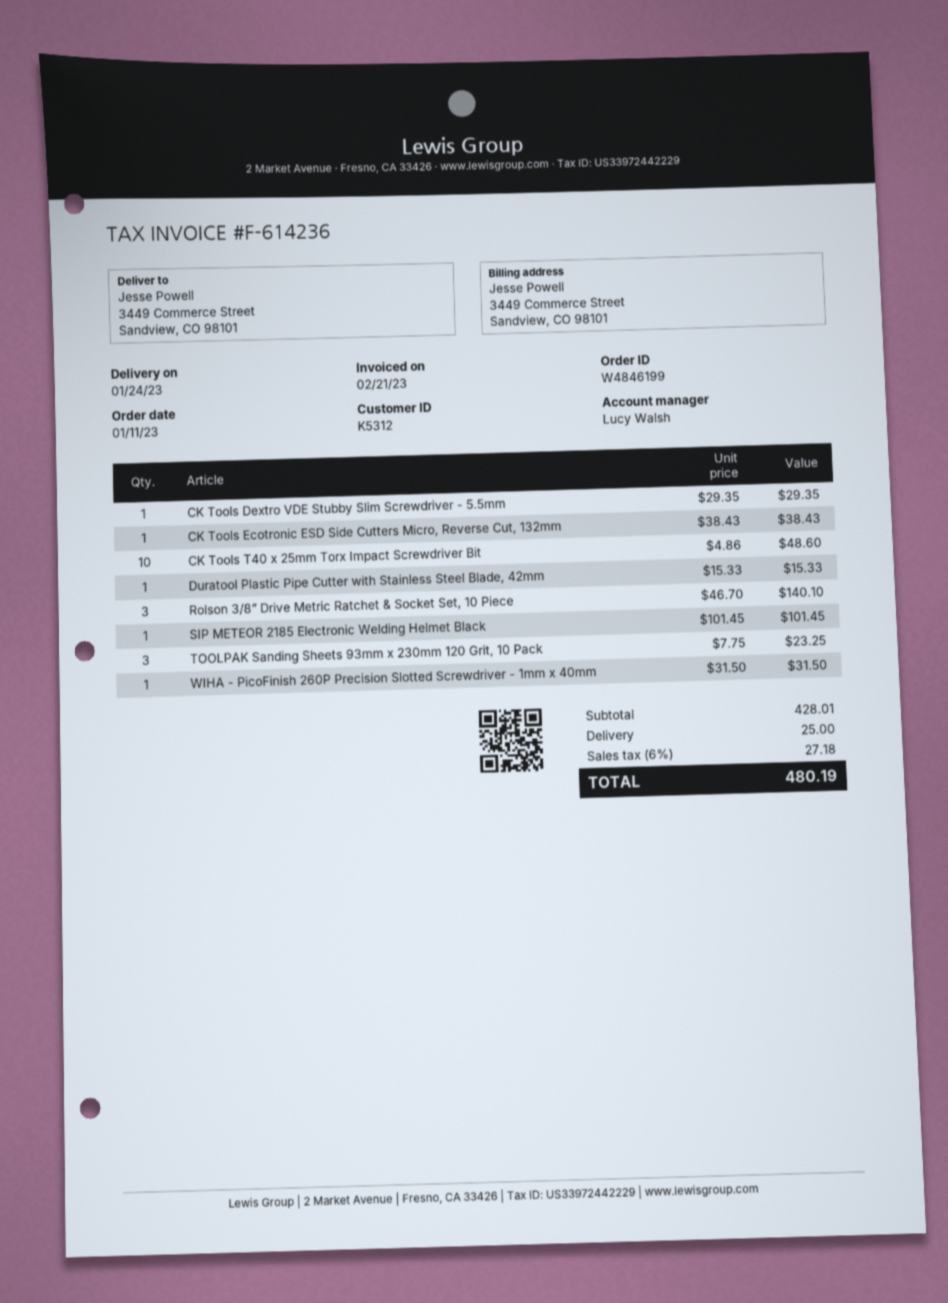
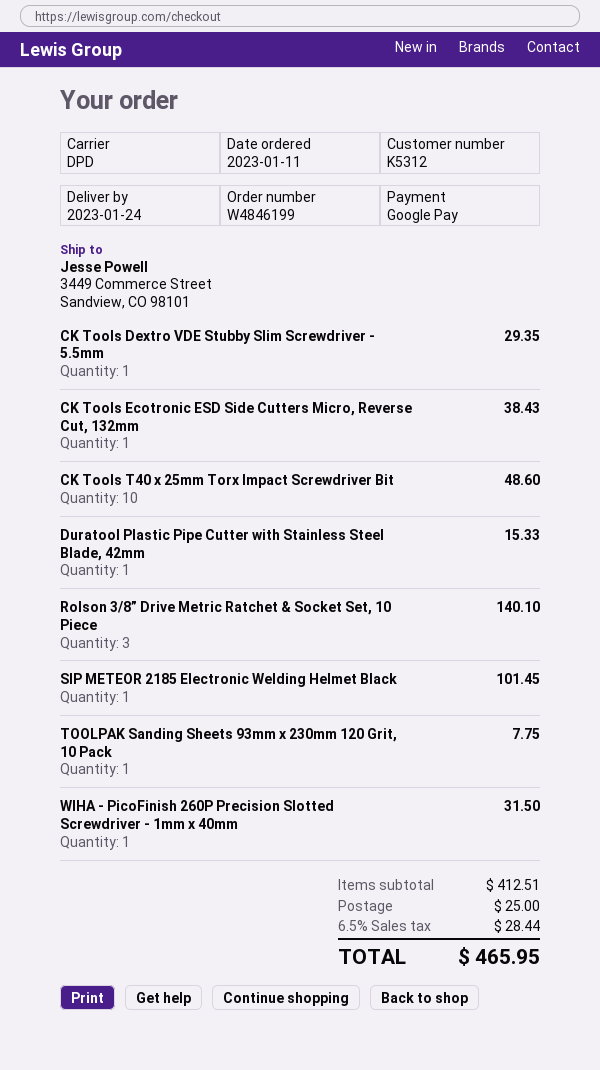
TOOLPAK Sanding Sheets 93mm x 230mm 120 Grit, 10 Pack: 3 for 23.25 -> 1 for 7.75
subtotal: 428.01 -> 412.51
tax: 6% = 27.18 -> 6.5% = 28.44
total: 480.19 -> 465.95

